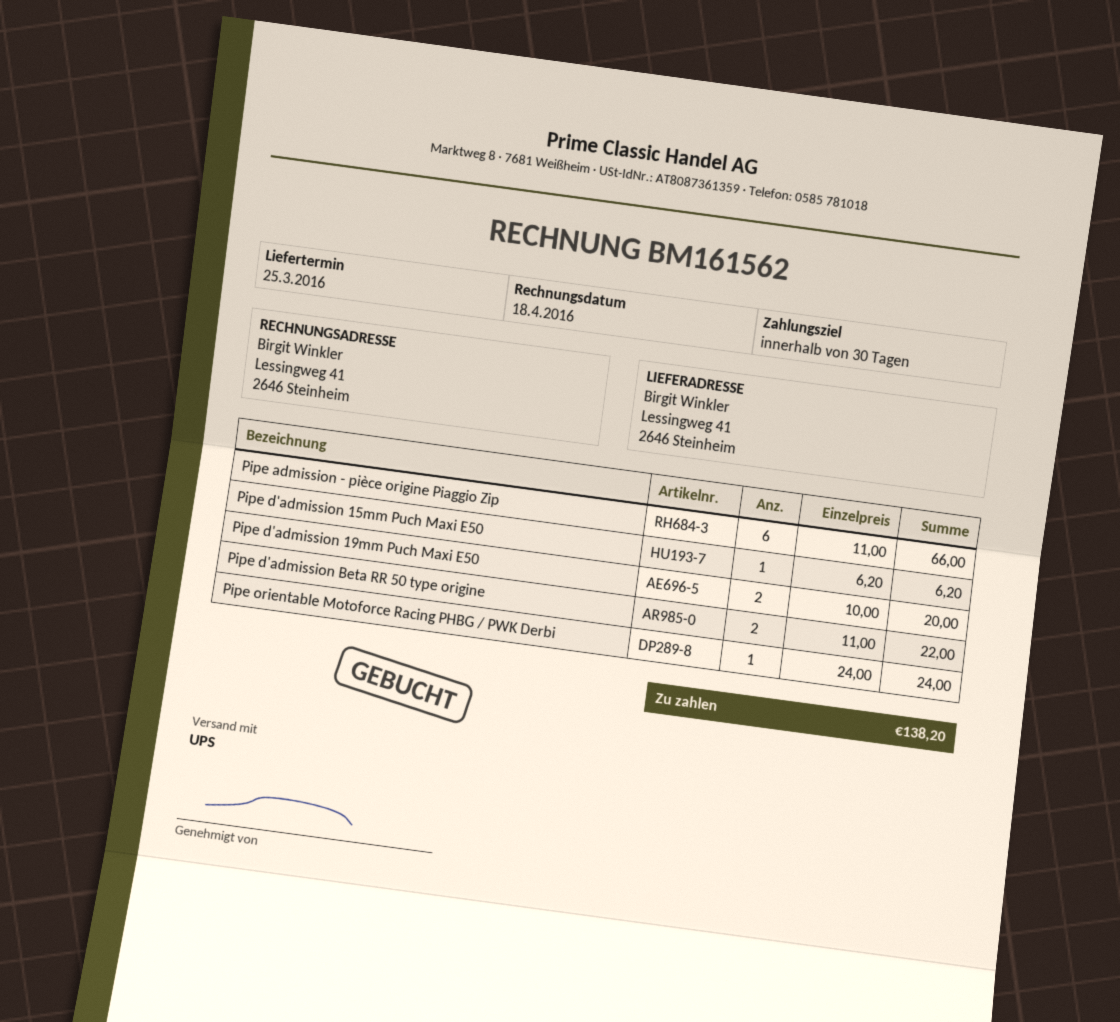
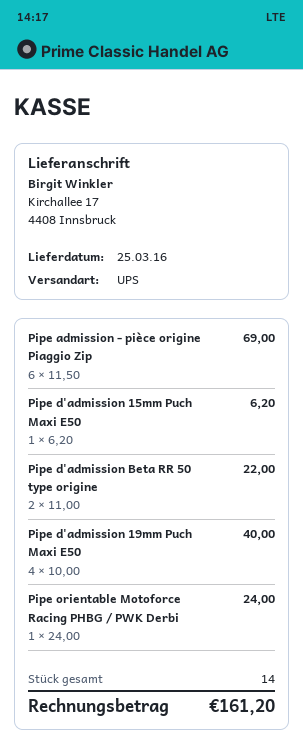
ship to: Lessingweg 41, 2646 Steinheim -> Kirchallee 17, 4408 Innsbruck
Pipe admission - pièce origine Piaggio Zip: 6 x 11.00 = 66.00 -> 6 x 11.50 = 69.00
Pipe d'admission 19mm Puch Maxi E50: 2 x 10.00 = 20.00 -> 4 x 10.00 = 40.00
total: 138.20 -> 161.20

